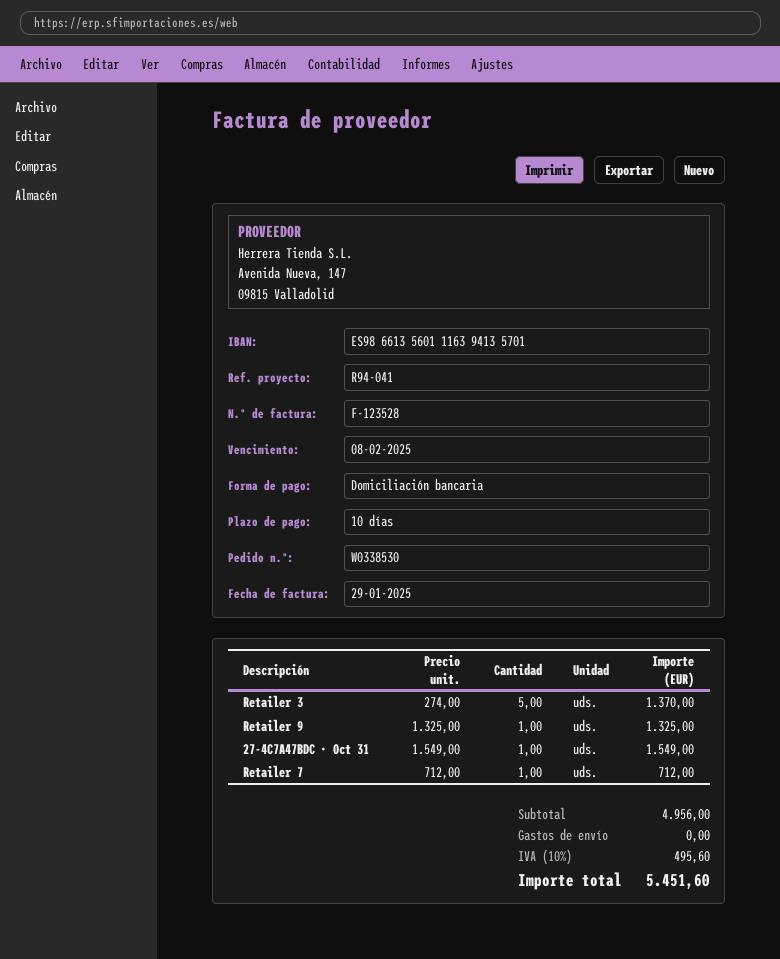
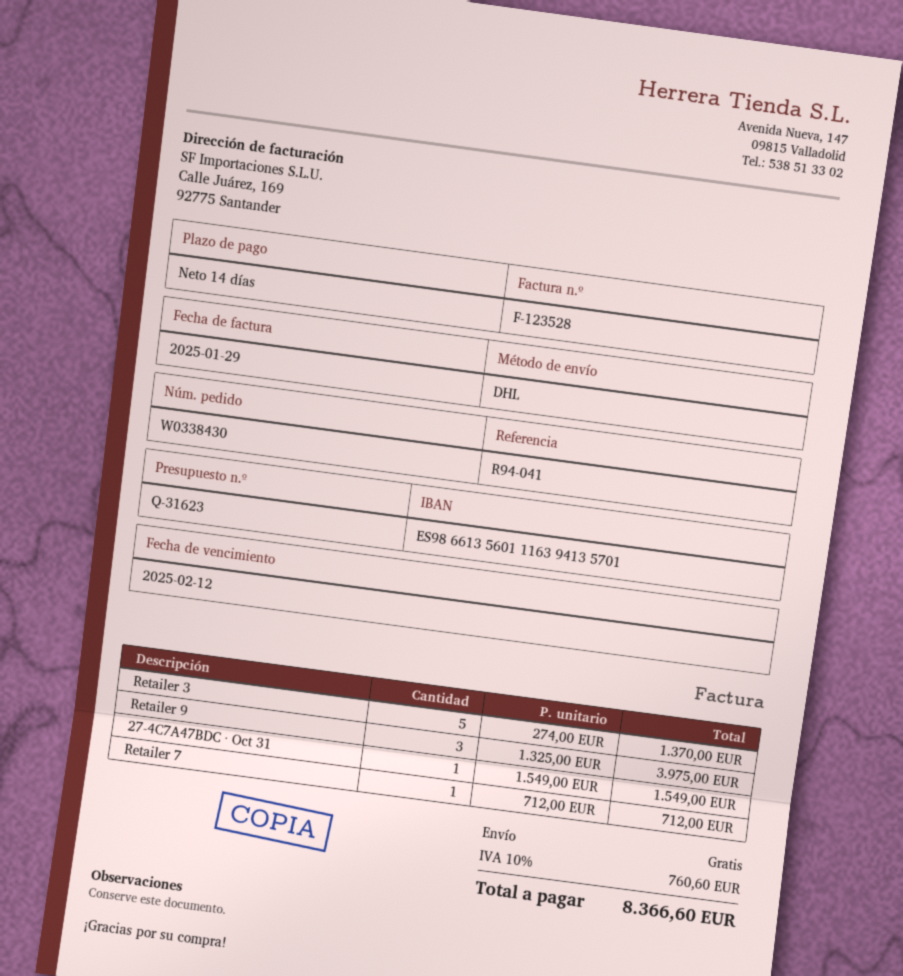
order number: W0338530 -> W0338430
payment terms: 10 days -> 14 days
due date: 2025-02-08 -> 2025-02-12
Retailer 9: 1 x 1325.00 = 1325.00 -> 3 x 1325.00 = 3975.00
tax: 10% = 495.60 -> 10% = 760.60
total: 5451.60 -> 8366.60

